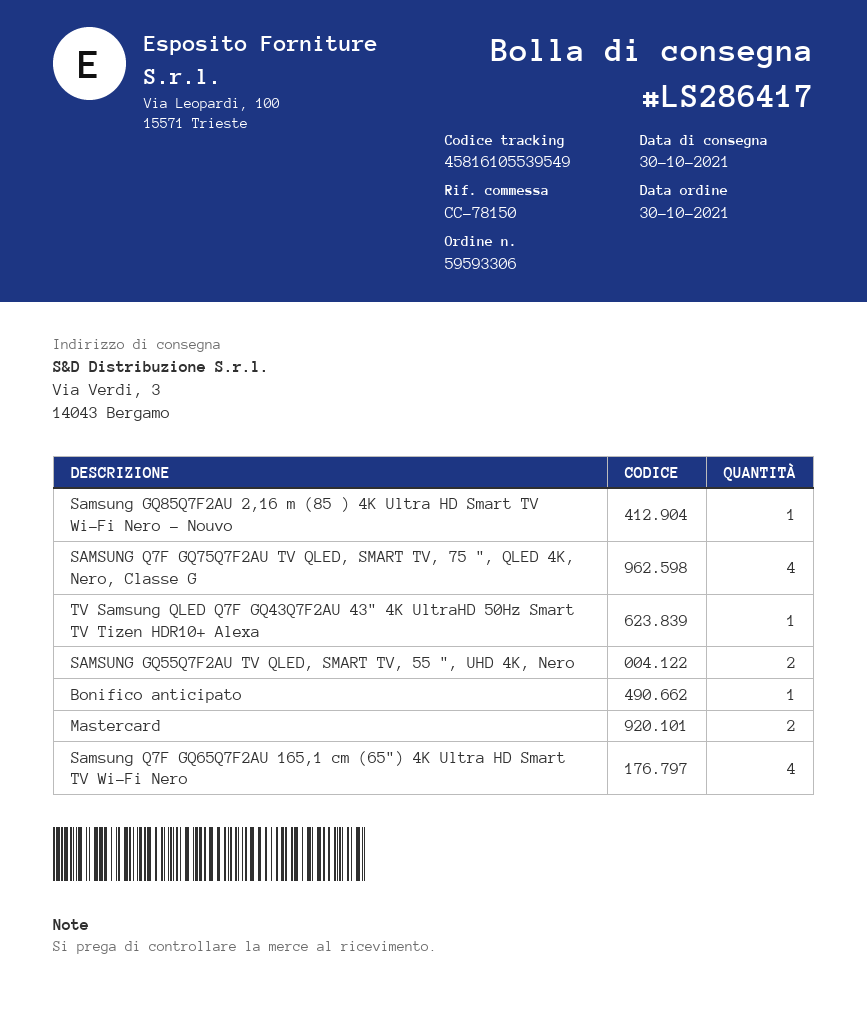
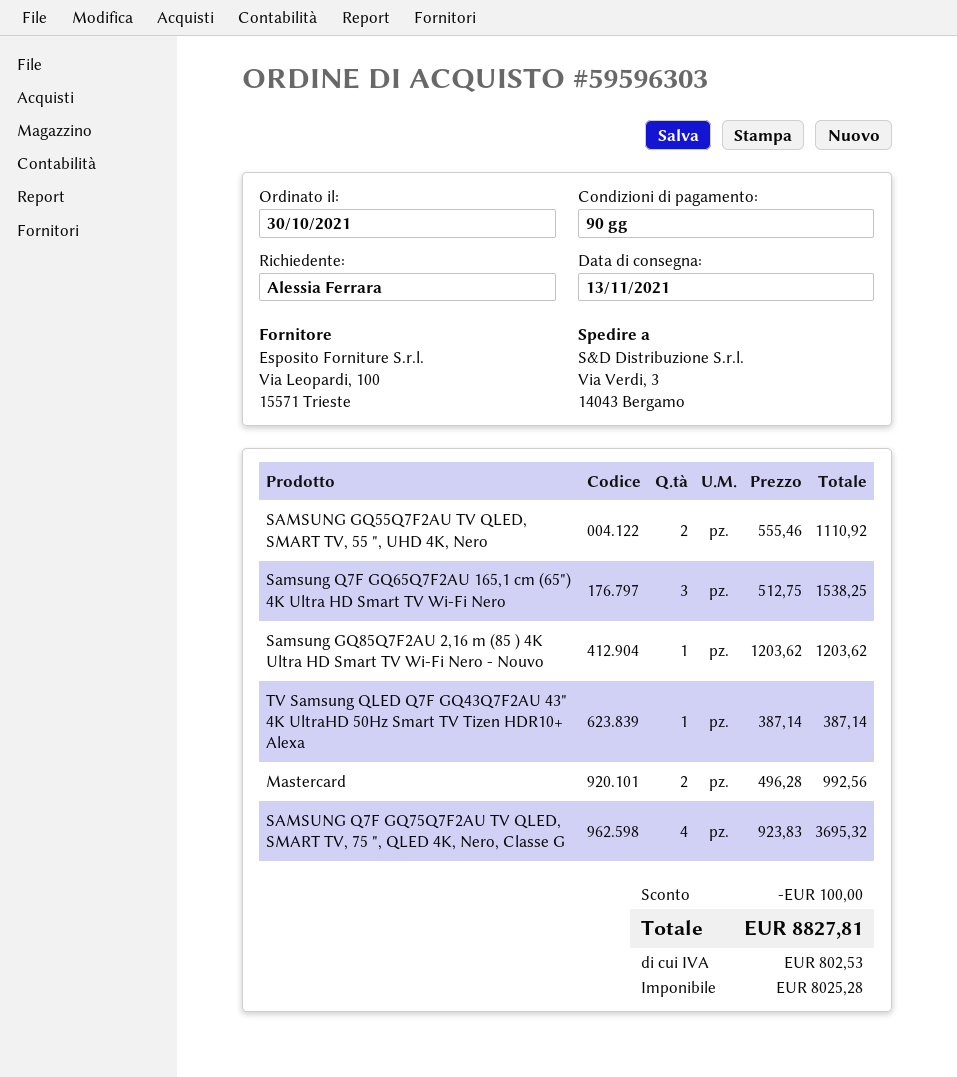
order number: 59593306 -> 59596303
delivery date: 2021-10-30 -> 2021-11-13
Bonifico anticipato: 1 -> none
Samsung Q7F GQ65Q7F2AU 165,1 cm (65") 4K Ultra HD Smart TV Wi-Fi Nero: 4 -> 3

